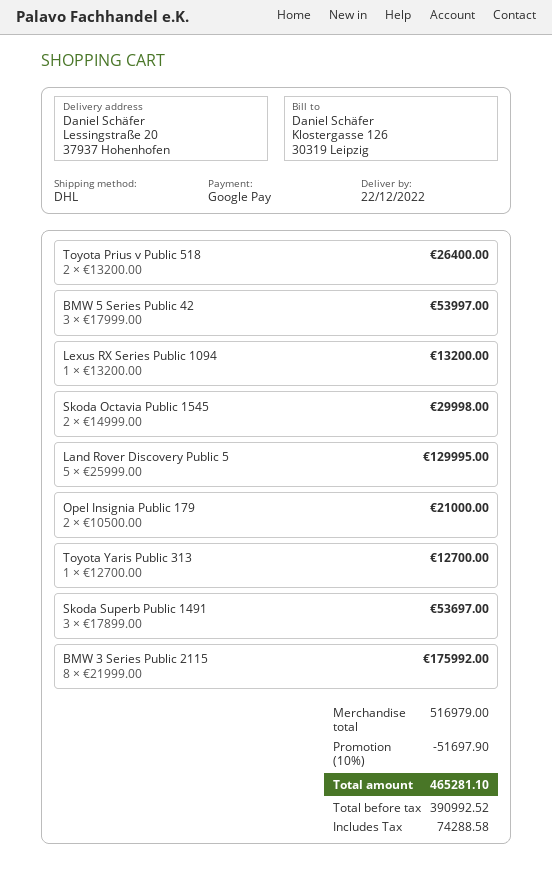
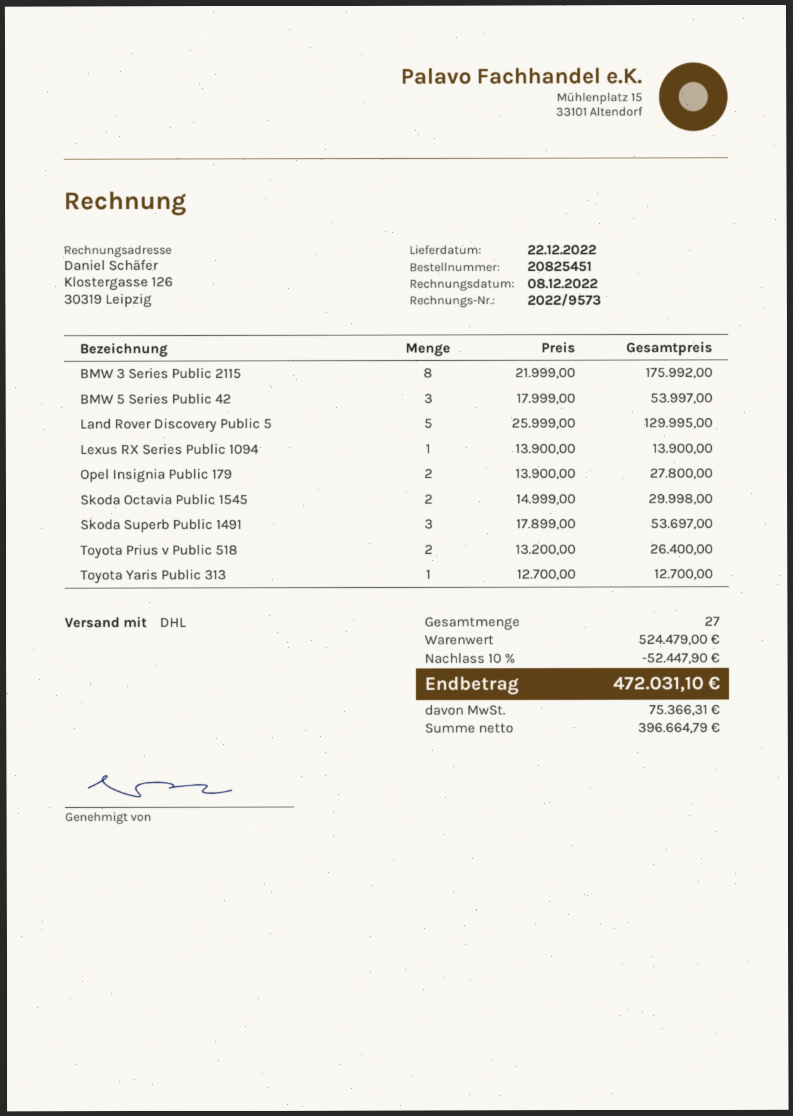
Lexus RX Series Public 1094: 1 x 13200.00 = 13200.00 -> 1 x 13900.00 = 13900.00
Opel Insignia Public 179: 2 x 10500.00 = 21000.00 -> 2 x 13900.00 = 27800.00
subtotal: 516979.00 -> 524479.00
discount: 10% = 51697.90 -> 10% = 52447.90
net: 390992.52 -> 396664.79
tax: 74288.58 -> 75366.31
total: 465281.10 -> 472031.10

